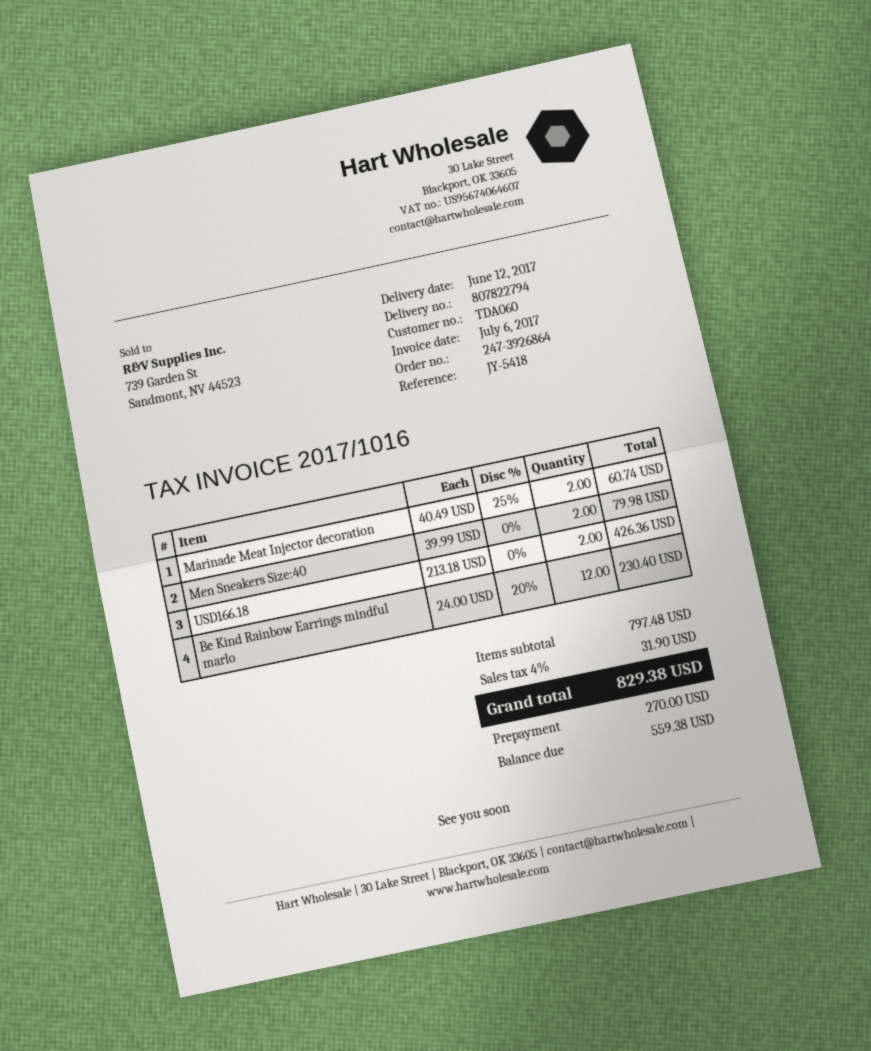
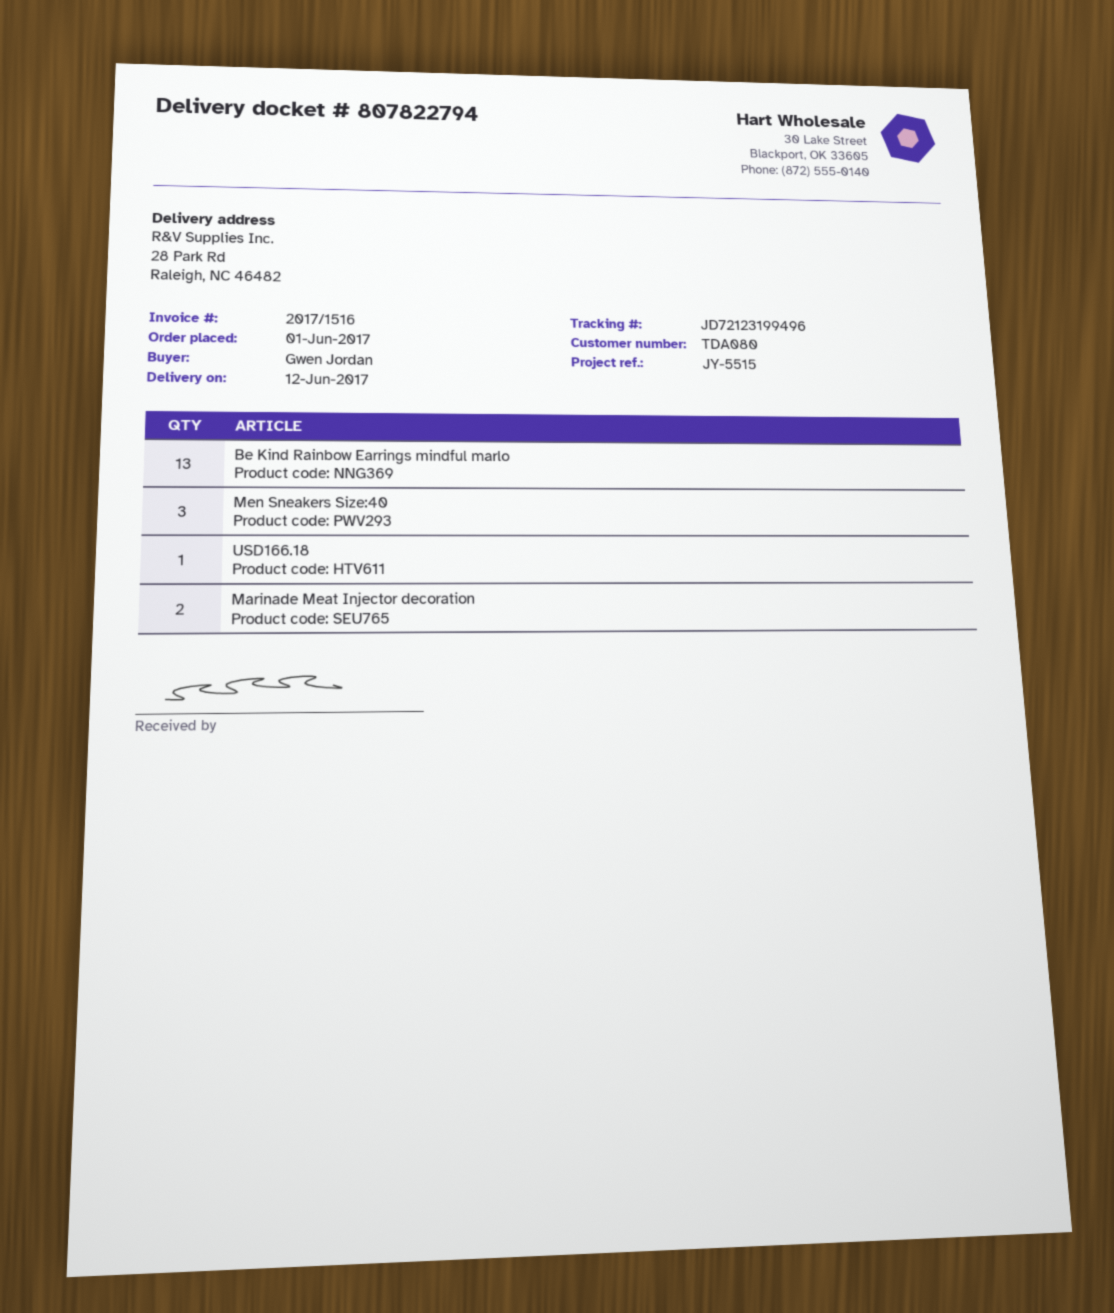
invoice number: 2017/1016 -> 2017/1516
customer number: TDA060 -> TDA080
reference: JY-5418 -> JY-5515
Men Sneakers Size:40: 2 -> 3
USD166.18: 2 -> 1
Be Kind Rainbow Earrings mindful marlo: 12 -> 13

